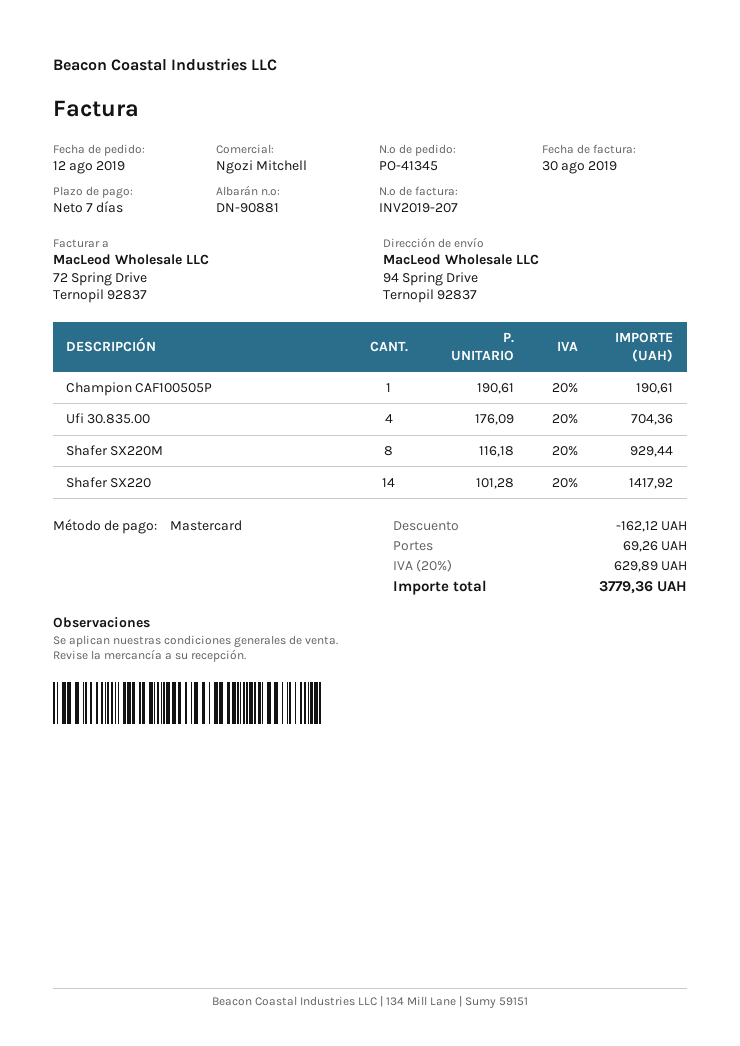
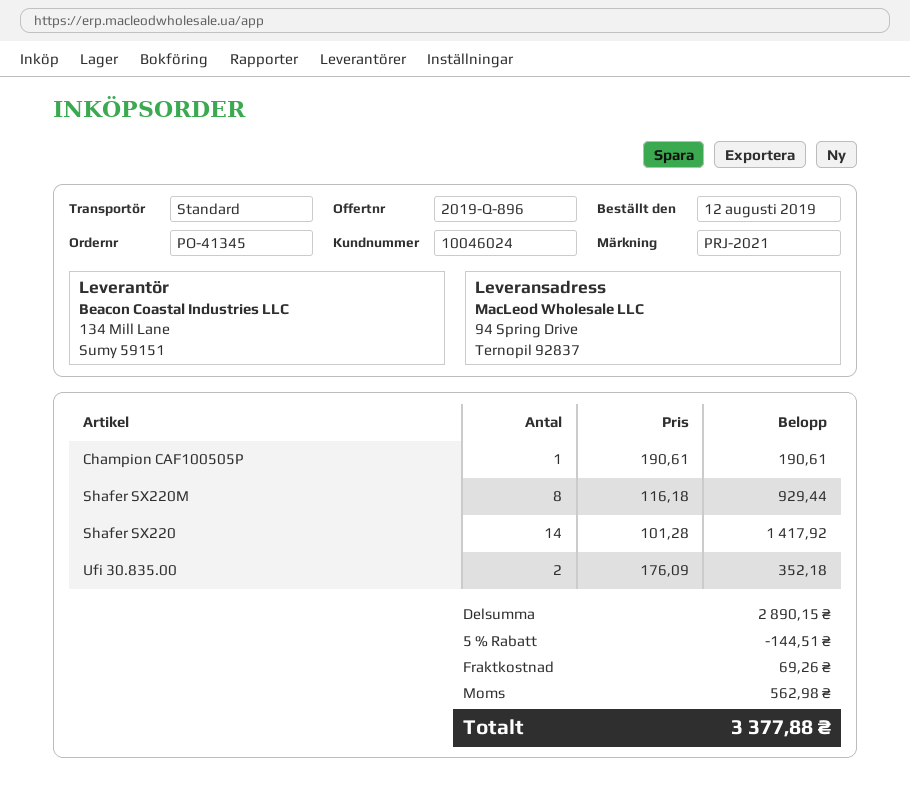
Ufi 30.835.00: 4 x 176.09 = 704.36 -> 2 x 176.09 = 352.18
discount: 162.12 -> 144.51
tax: 629.89 -> 562.98
total: 3779.36 -> 3377.88

